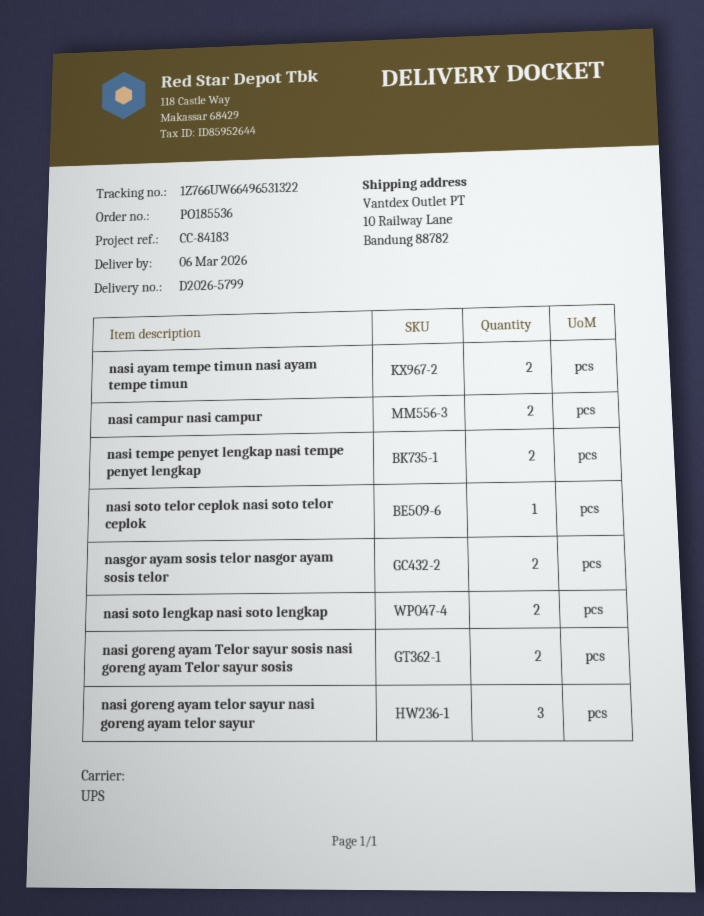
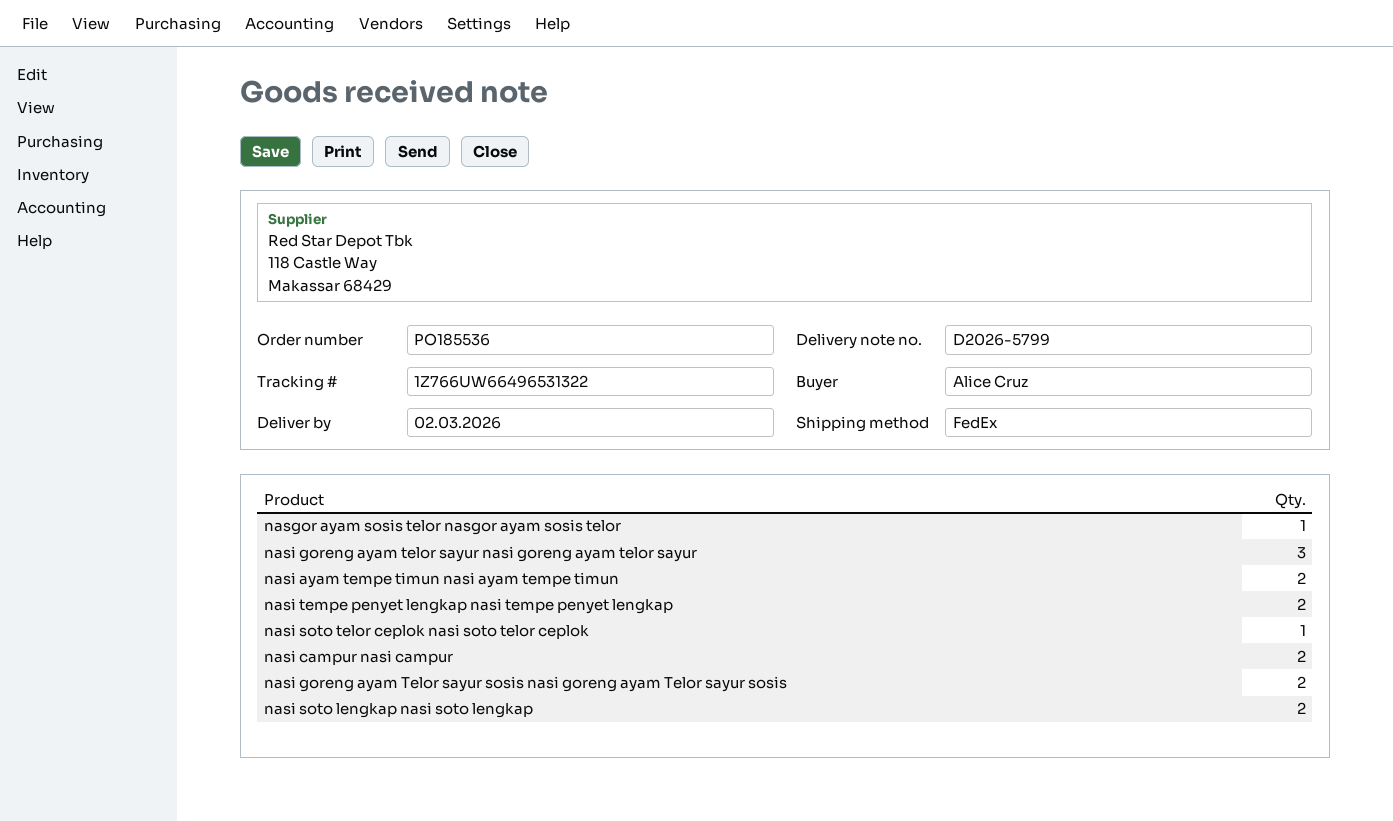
delivery date: 2026-03-06 -> 2026-03-02
shipping method: UPS -> FedEx
nasgor ayam sosis telor nasgor ayam sosis telor: 2 -> 1

